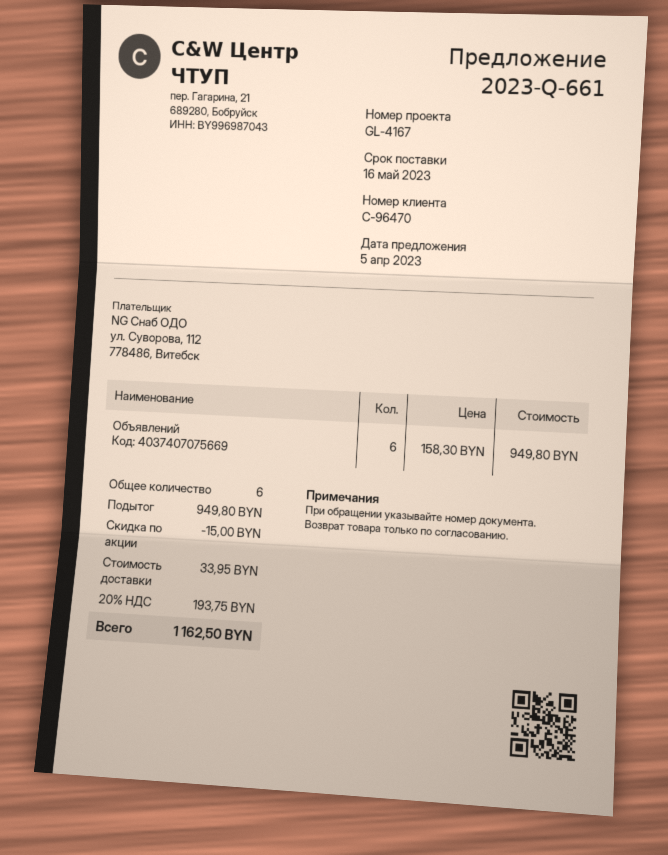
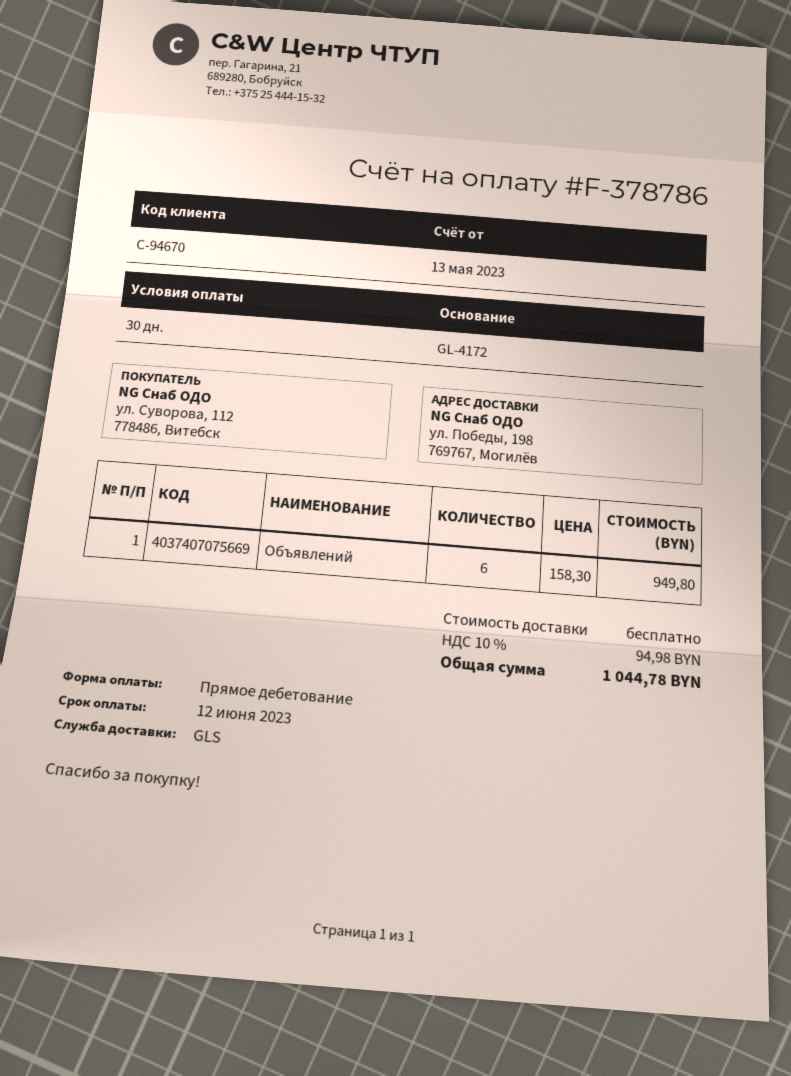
customer number: C-96470 -> C-94670
reference: GL-4167 -> GL-4172
discount: 15.00 -> none
shipping: 33.95 -> 0.00
tax: 20% = 193.75 -> 10% = 94.98
total: 1162.50 -> 1044.78

